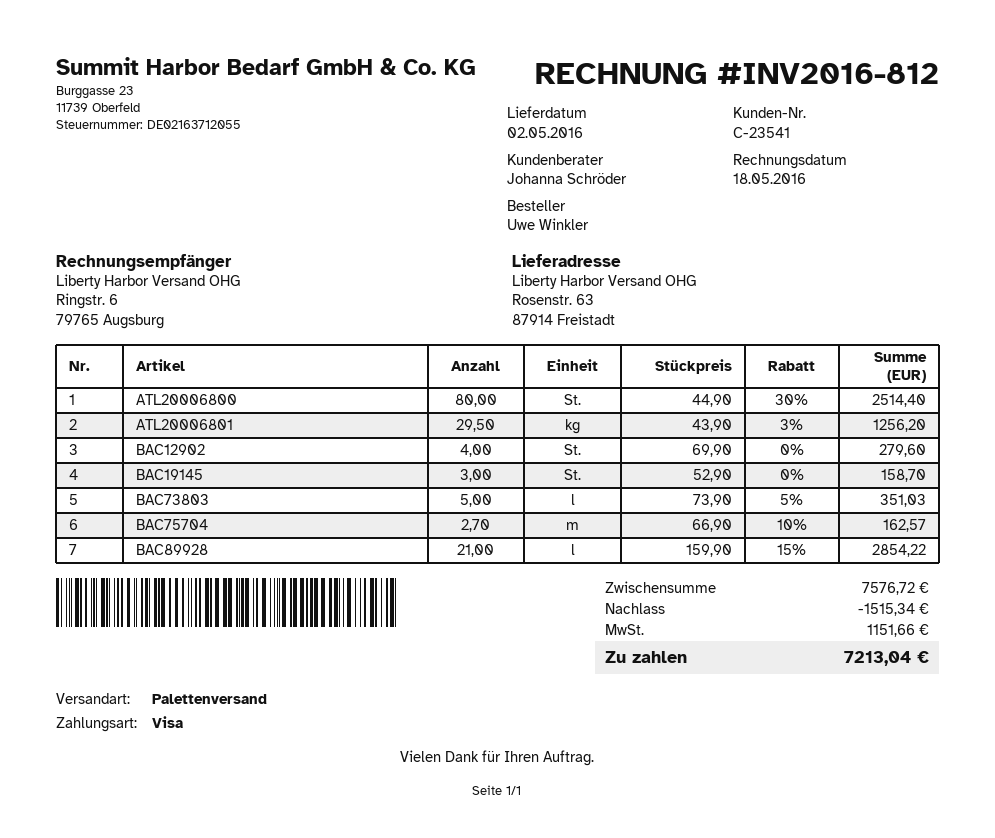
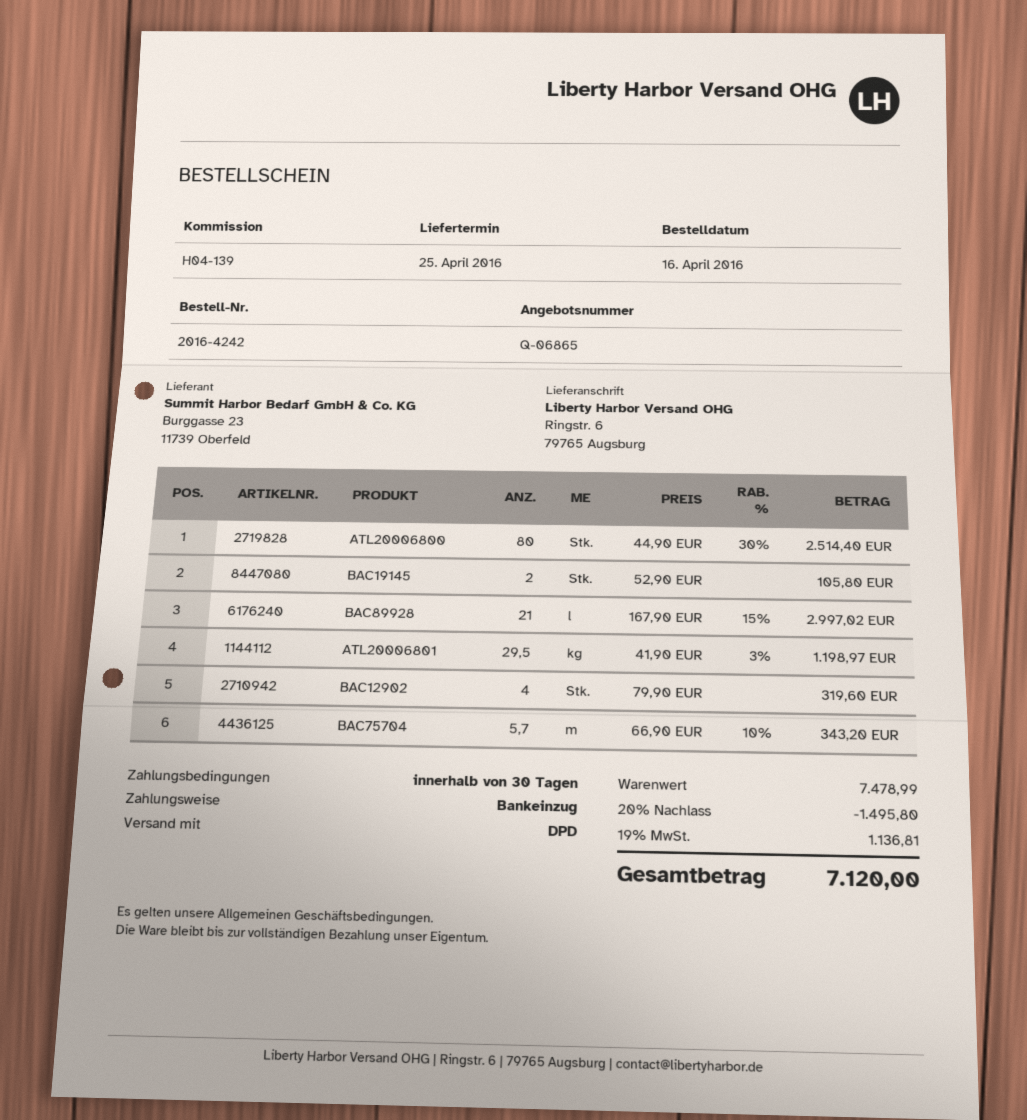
delivery date: 2016-05-02 -> 2016-04-25
payment method: Visa -> direct debit
shipping method: pallet freight -> DPD
ship to: Rosenstr. 63, 87914 Freistadt -> Ringstr. 6, 79765 Augsburg
ATL20006801: 29.5 x 43.90 - 3% = 1256.20 -> 29.5 x 41.90 - 3% = 1198.97
BAC12902: 4 x 69.90 = 279.60 -> 4 x 79.90 = 319.60
BAC19145: 3 x 52.90 = 158.70 -> 2 x 52.90 = 105.80
BAC73803: 5 x 73.90 - 5% = 351.03 -> none
BAC75704: 2.7 x 66.90 - 10% = 162.57 -> 5.7 x 66.90 - 10% = 343.20
BAC89928: 21 x 159.90 - 15% = 2854.22 -> 21 x 167.90 - 15% = 2997.02
subtotal: 7576.72 -> 7478.99
discount: 1515.34 -> 1495.80
tax: 1151.66 -> 1136.81
total: 7213.04 -> 7120.00

